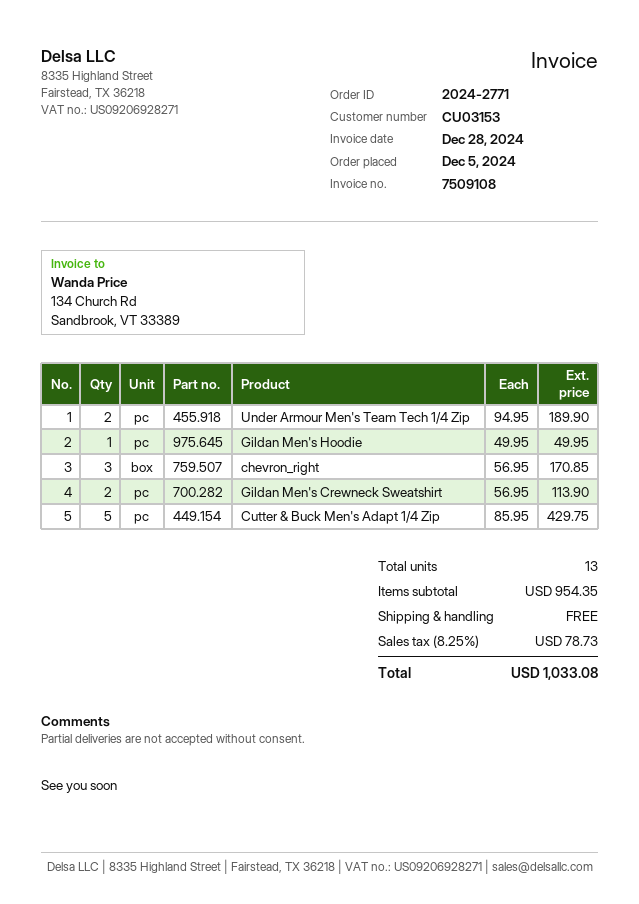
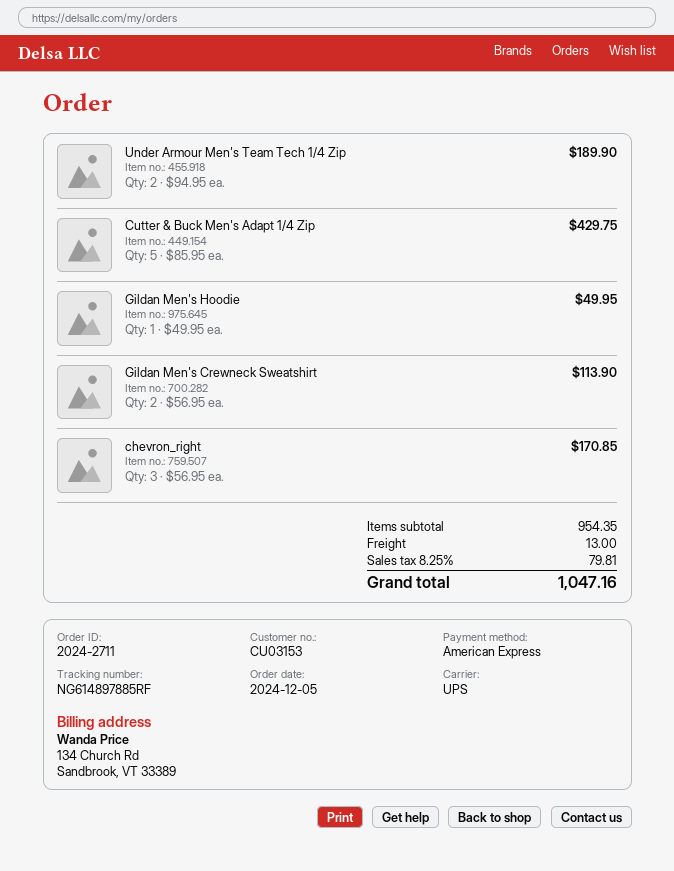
order number: 2024-2771 -> 2024-2711
shipping: 0.00 -> 13.00
tax: 8.25% = 78.73 -> 8.25% = 79.81
total: 1033.08 -> 1047.16

